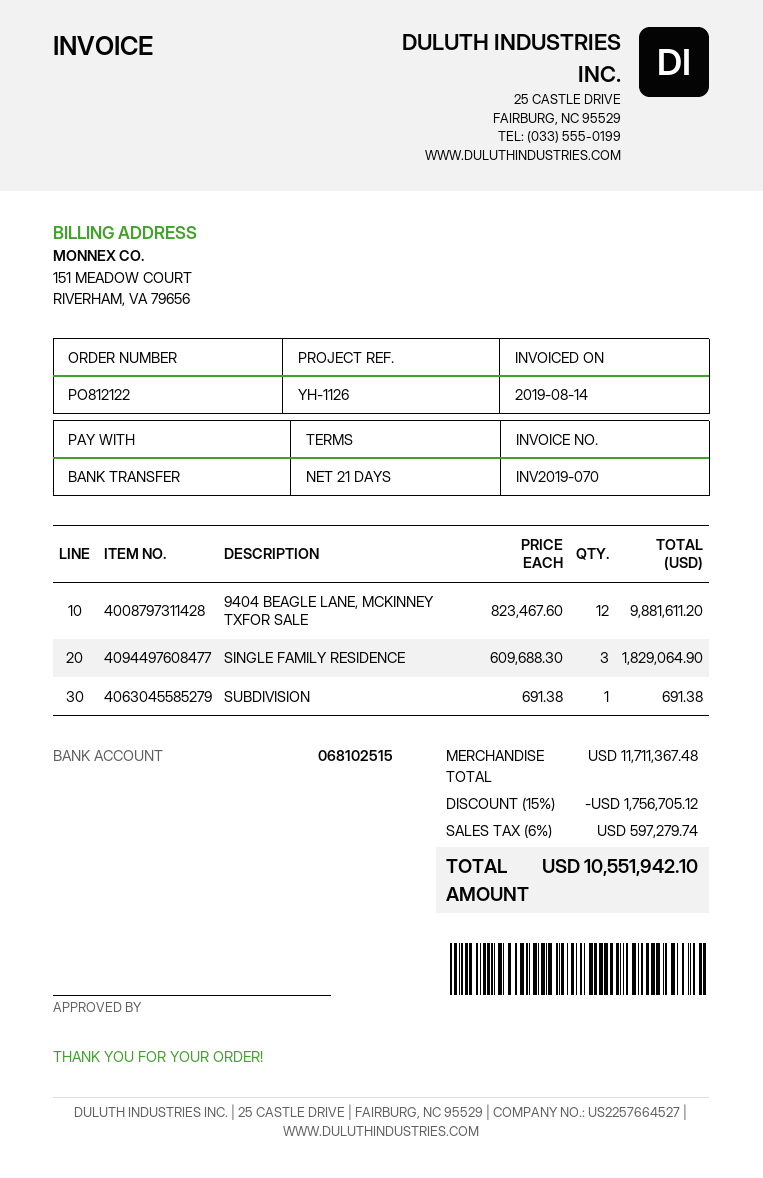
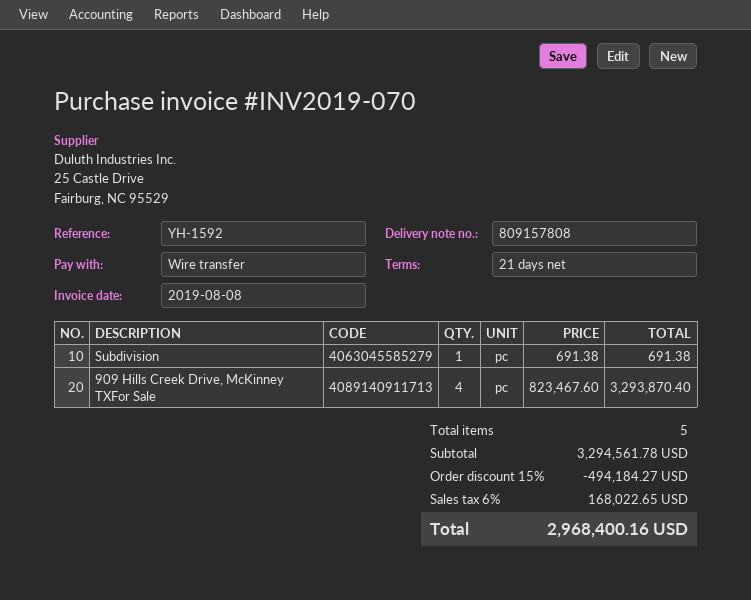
invoice date: 2019-08-14 -> 2019-08-08
reference: YH-1126 -> YH-1592
9404 BEAGLE LANE, MCKINNEY TXFOR SALE: 12 x 823467.60 = 9881611.20 -> none
SINGLE FAMILY RESIDENCE: 3 x 609688.30 = 1829064.90 -> none
909 Hills Creek Drive, McKinney TXFor Sale: none -> 4 x 823467.60 = 3293870.40
subtotal: 11711367.48 -> 3294561.78
discount: 15% = 1756705.12 -> 15% = 494184.27
tax: 6% = 597279.74 -> 6% = 168022.65
total: 10551942.10 -> 2968400.16

